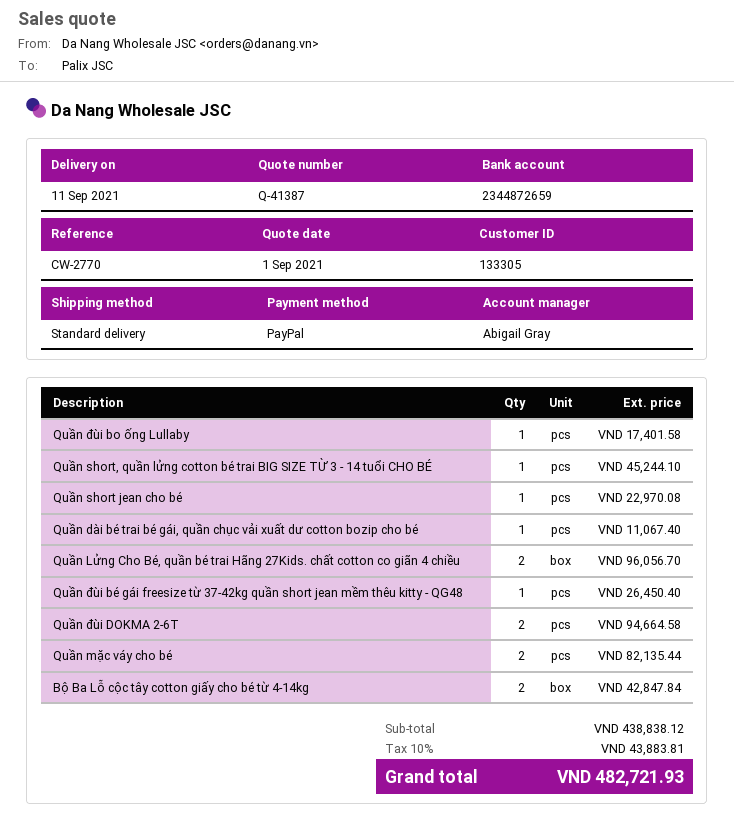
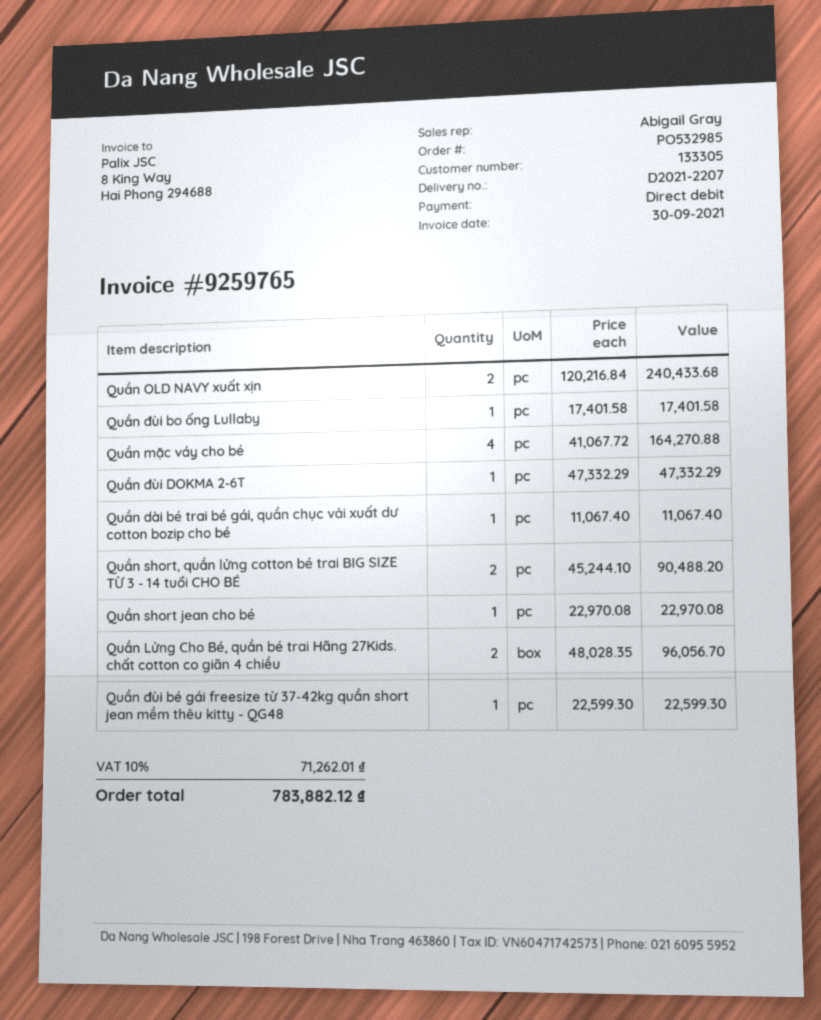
payment method: PayPal -> direct debit
Quần short, quần lửng cotton bé trai BIG SIZE TỪ 3 - 14 tuổi CHO BÉ: 1 for 45244.10 -> 2 for 90488.20
Quần đùi bé gái freesize từ 37-42kg quần short jean mềm thêu kitty - QG48: 1 for 26450.40 -> 1 for 22599.30
Quần đùi DOKMA 2-6T: 2 for 94664.58 -> 1 for 47332.29
Quần mặc váy cho bé: 2 for 82135.44 -> 4 for 164270.88
Bộ Ba Lỗ cộc tây cotton giấy cho bé từ 4-14kg: 2 for 42847.84 -> none
Quần OLD NAVY xuất xịn: none -> 2 for 240433.68
tax: 10% = 43883.81 -> 10% = 71262.01
total: 482721.93 -> 783882.12

